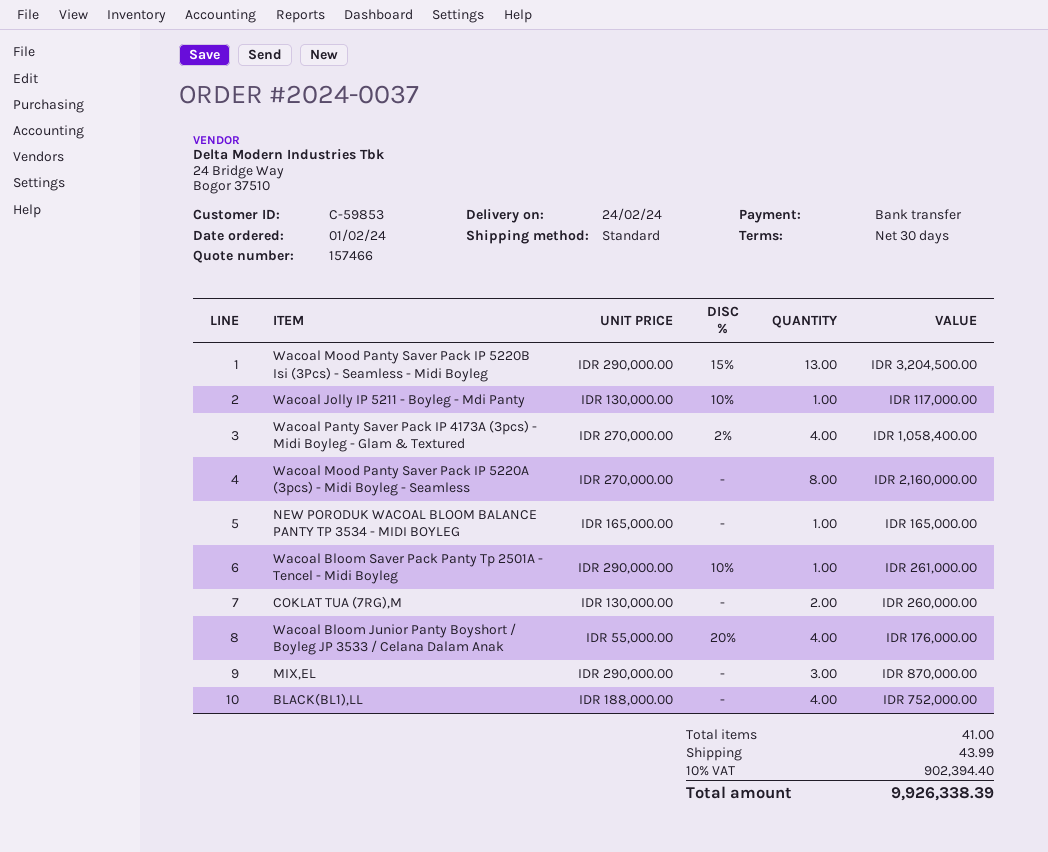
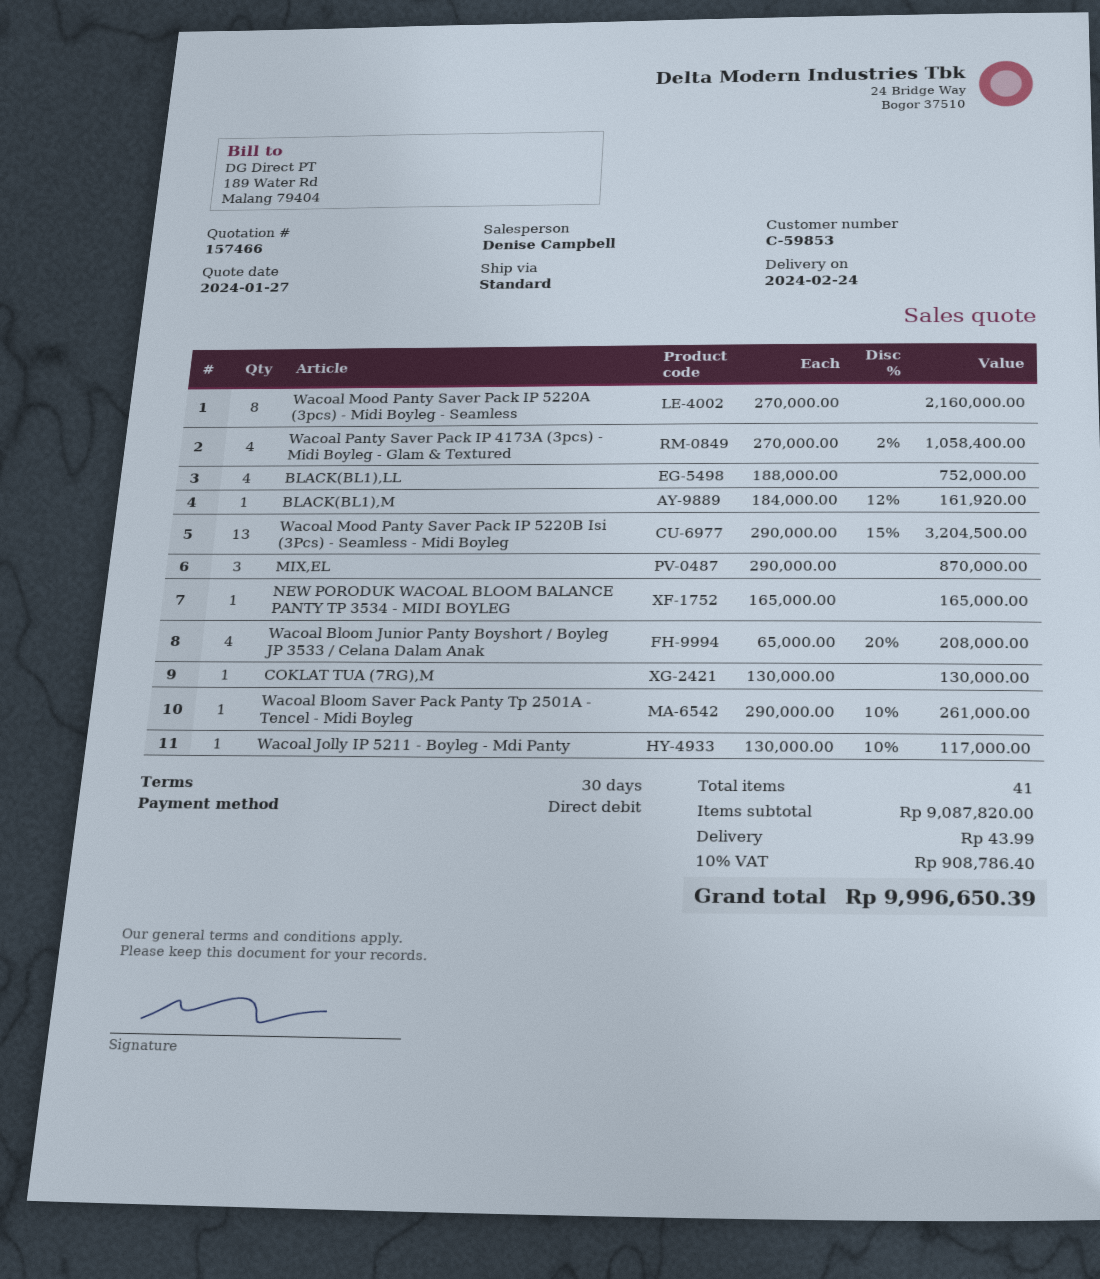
payment method: bank transfer -> direct debit
COKLAT TUA (7RG),M: 2 x 130000.00 = 260000.00 -> 1 x 130000.00 = 130000.00
Wacoal Bloom Junior Panty Boyshort / Boyleg JP 3533 / Celana Dalam Anak: 4 x 55000.00 - 20% = 176000.00 -> 4 x 65000.00 - 20% = 208000.00
BLACK(BL1),M: none -> 1 x 184000.00 - 12% = 161920.00
tax: 10% = 902394.40 -> 10% = 908786.40
total: 9926338.39 -> 9996650.39

